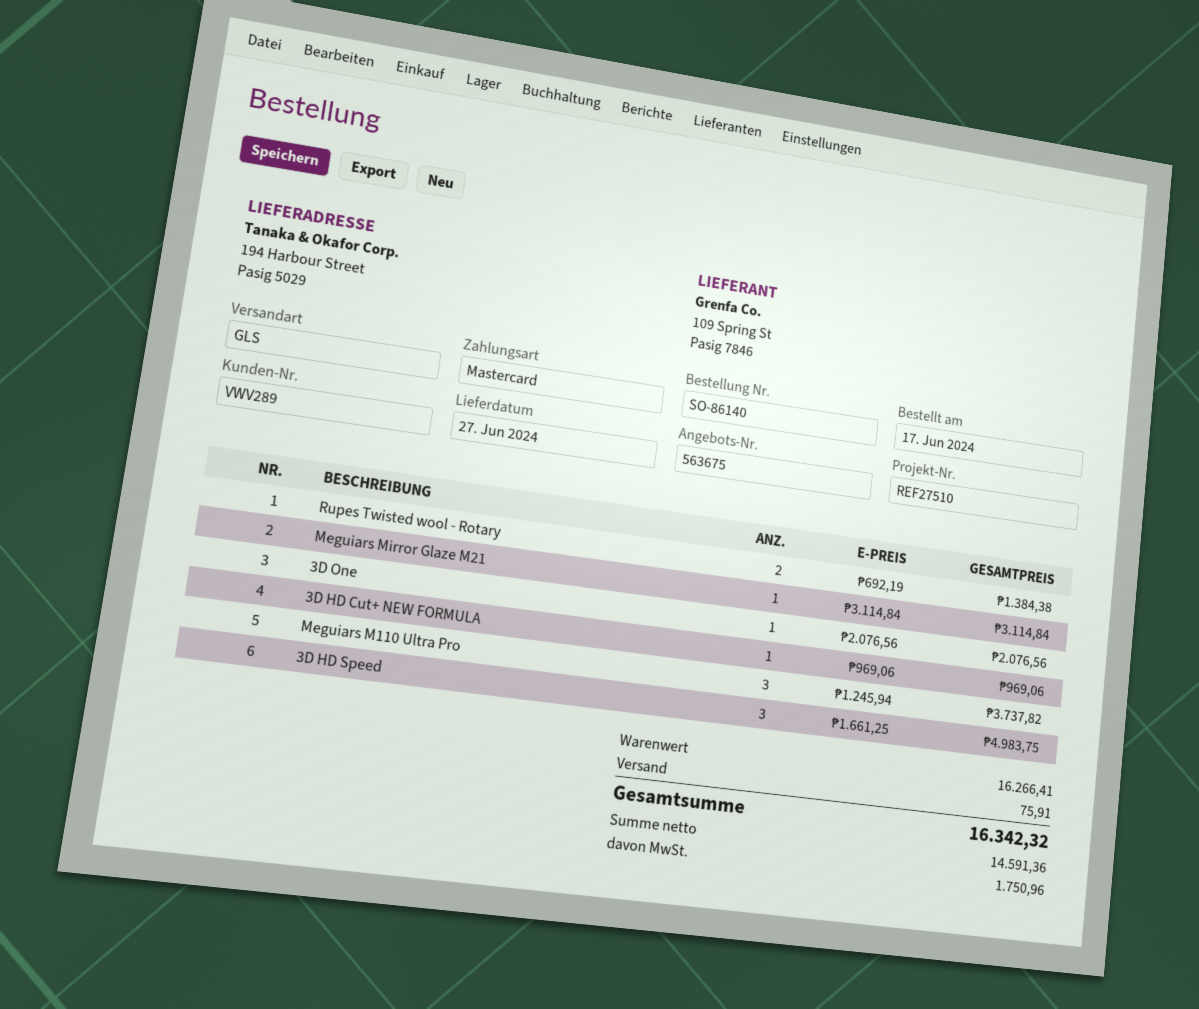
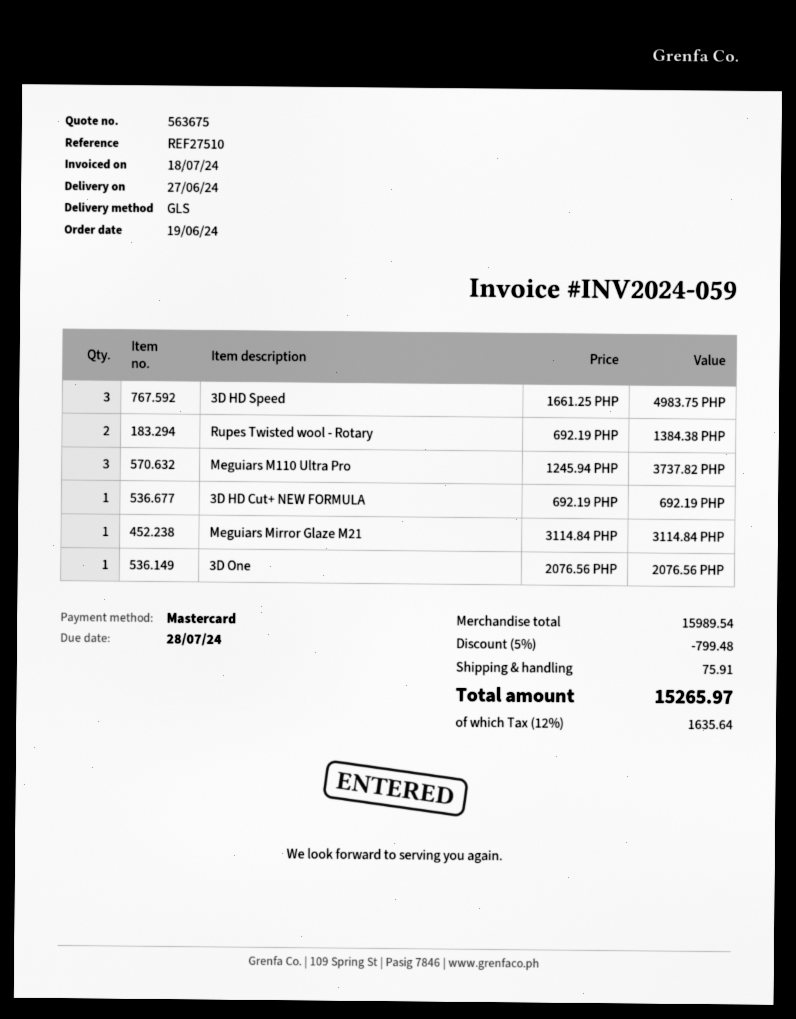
order date: 2024-06-17 -> 2024-06-19
3D HD Cut+ NEW FORMULA: 1 x 969.06 = 969.06 -> 1 x 692.19 = 692.19
subtotal: 16266.41 -> 15989.54
discount: none -> 5% = 799.48
tax: 1750.96 -> 1635.64
total: 16342.32 -> 15265.97

